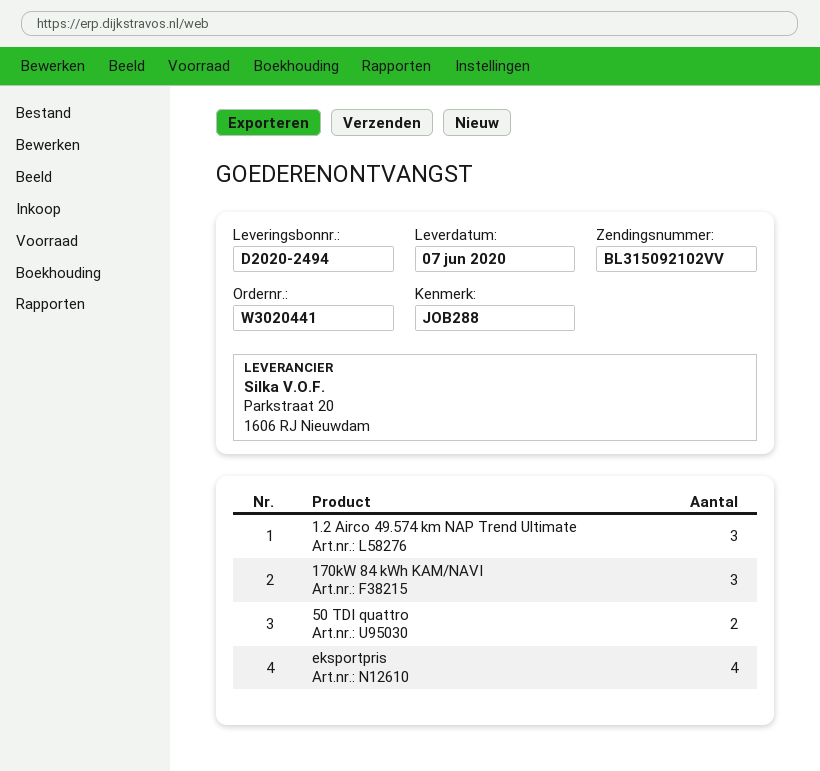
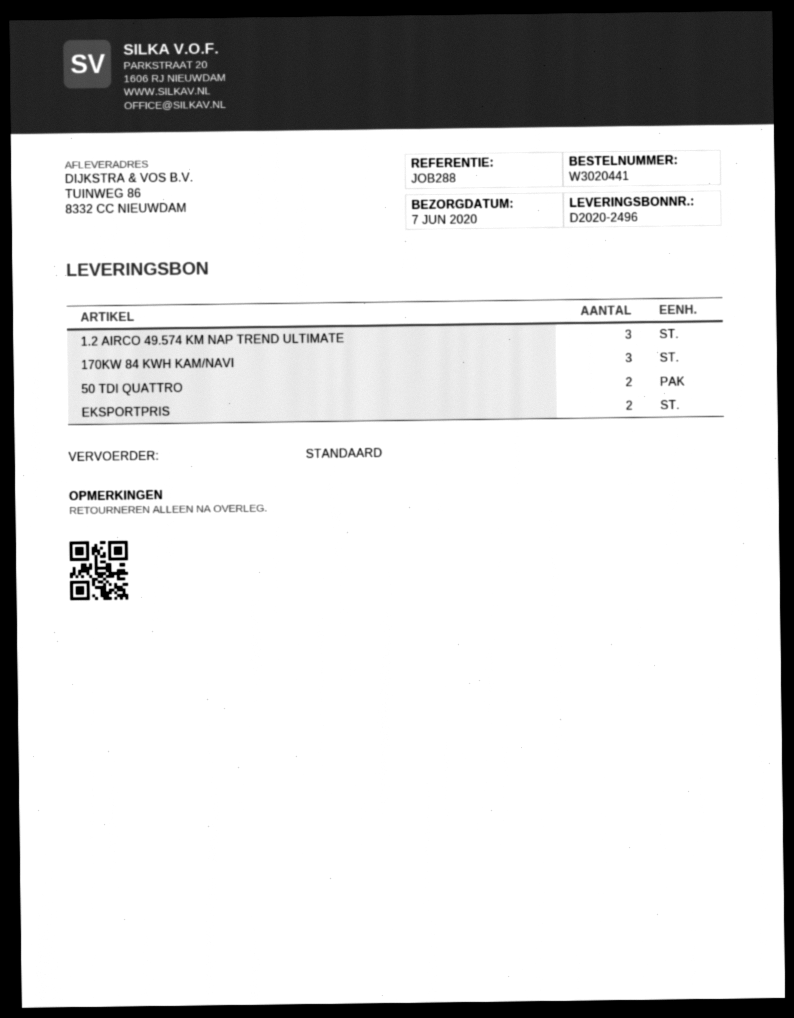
delivery note number: D2020-2494 -> D2020-2496
eksportpris: 4 -> 2

